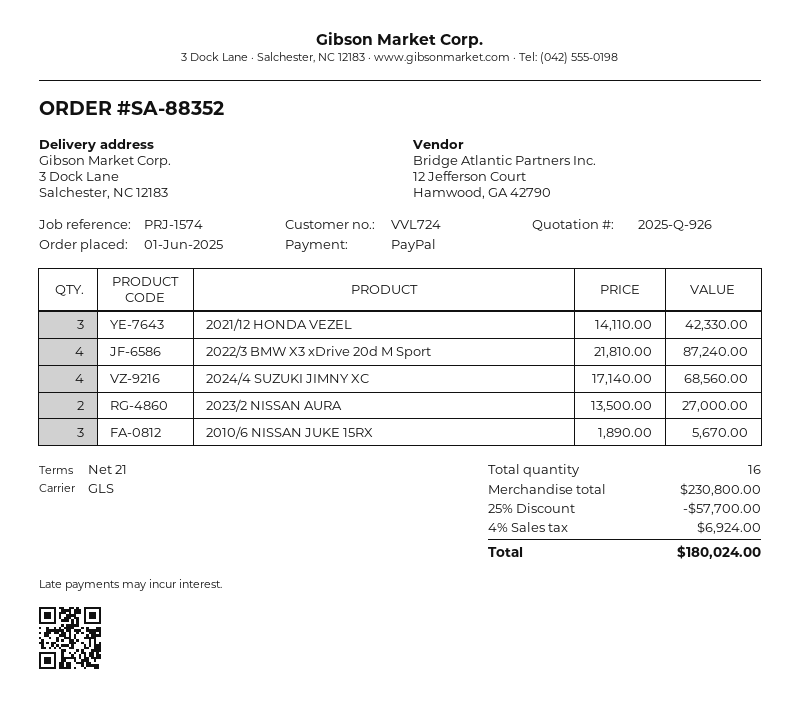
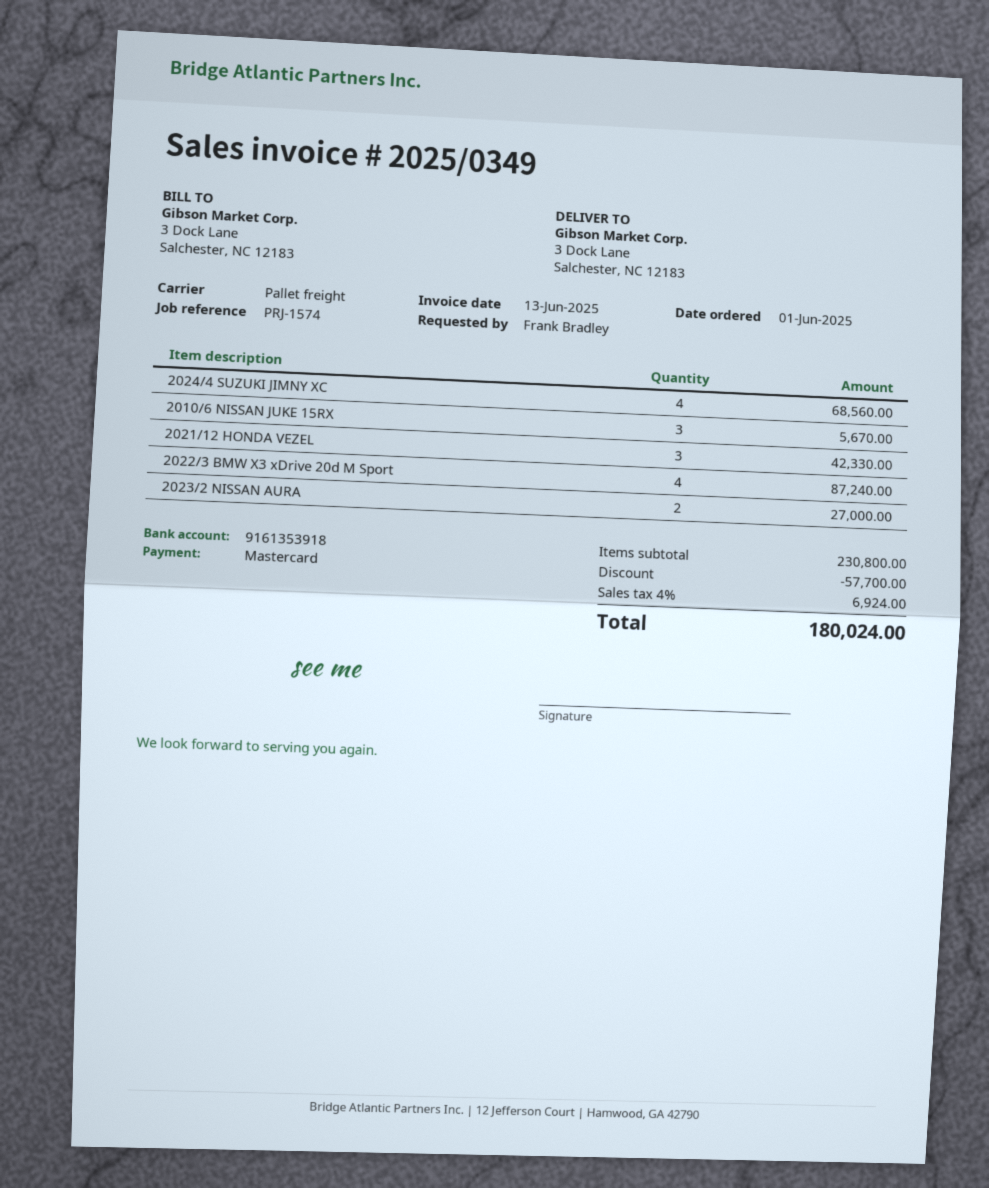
payment method: PayPal -> Mastercard
shipping method: GLS -> pallet freight

